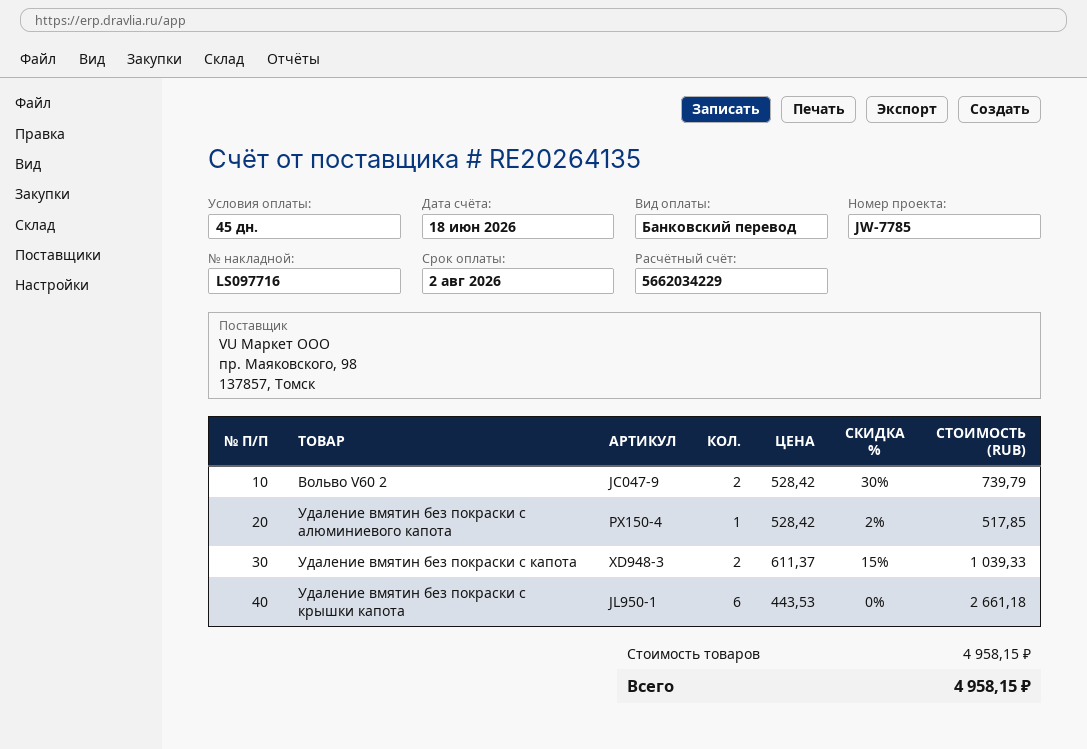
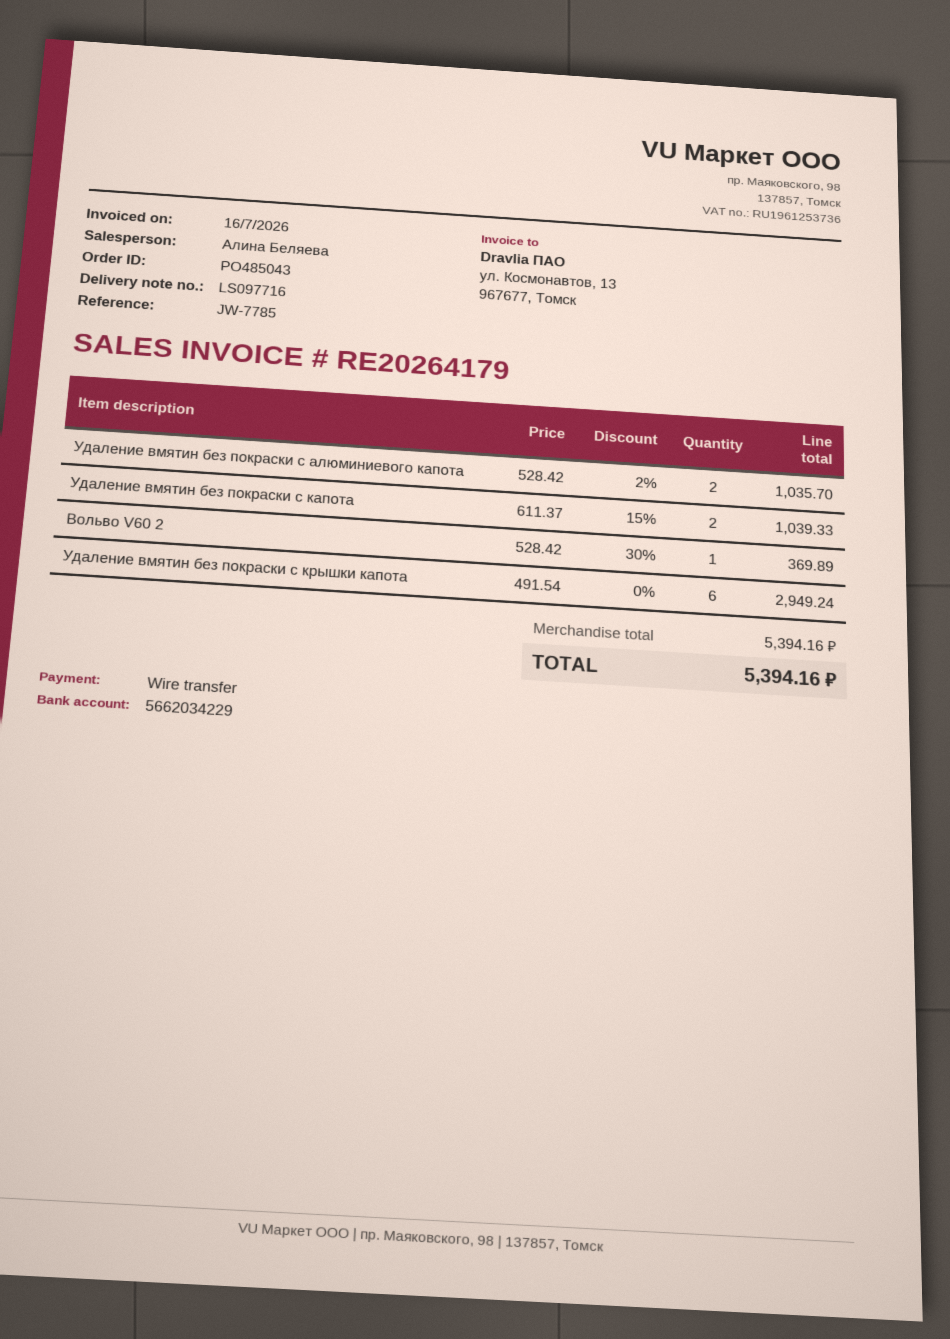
invoice number: RE20264135 -> RE20264179
invoice date: 2026-06-18 -> 2026-07-16
Вольво V60 2: 2 x 528.42 - 30% = 739.79 -> 1 x 528.42 - 30% = 369.89
Удаление вмятин без покраски с алюминиевого капота: 1 x 528.42 - 2% = 517.85 -> 2 x 528.42 - 2% = 1035.70
Удаление вмятин без покраски с крышки капота: 6 x 443.53 = 2661.18 -> 6 x 491.54 = 2949.24
subtotal: 4958.15 -> 5394.16
total: 4958.15 -> 5394.16

